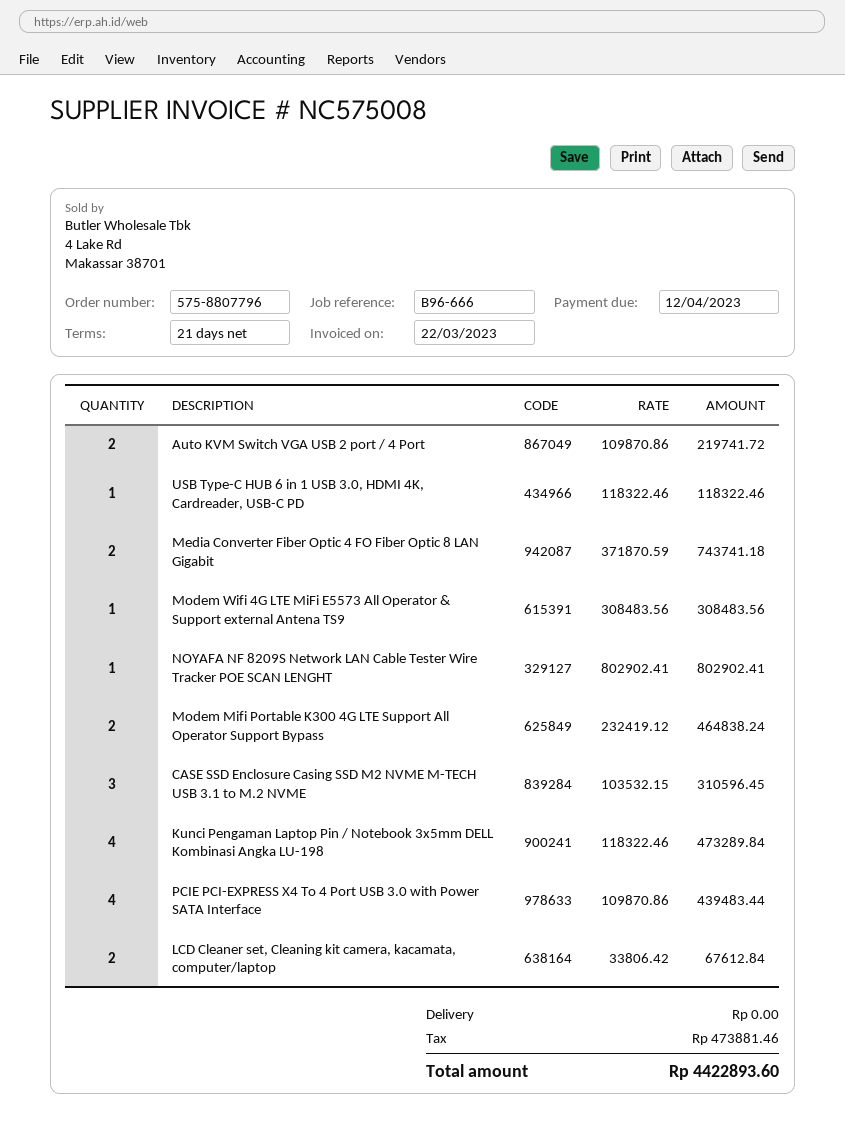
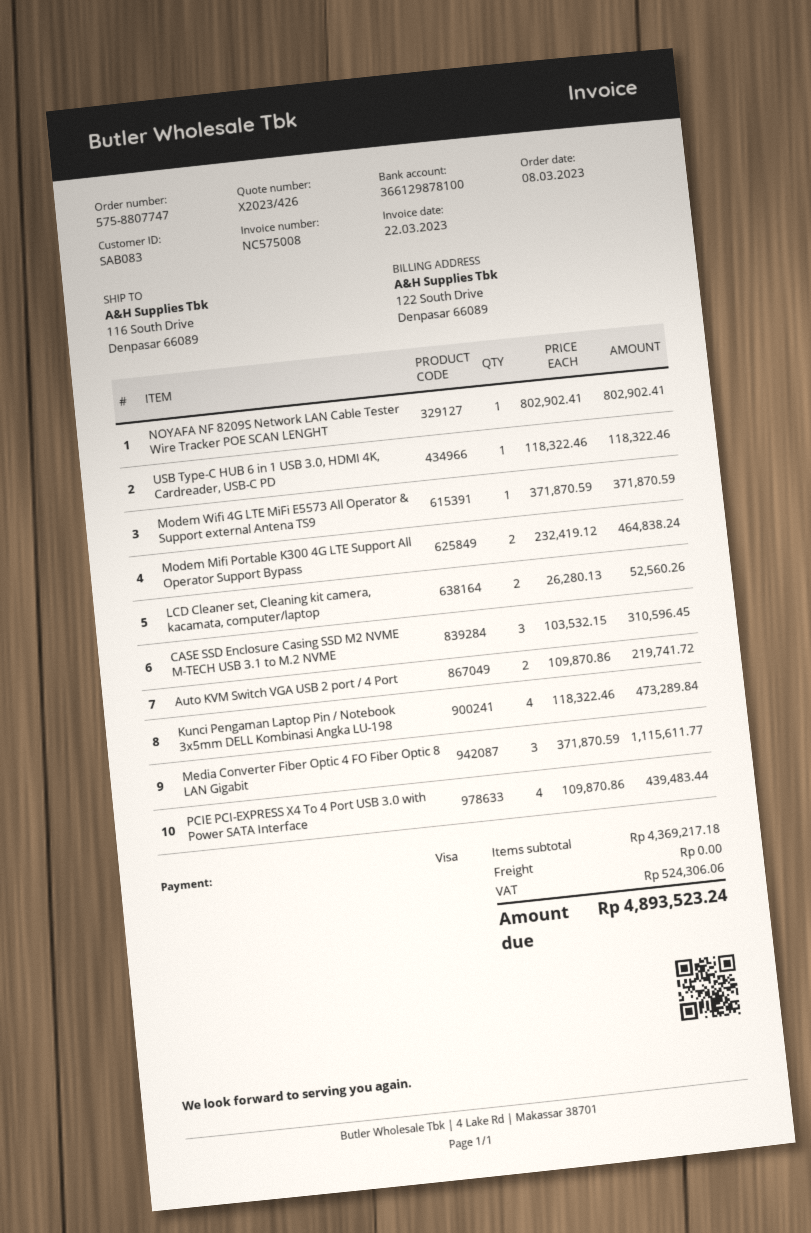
order number: 575-8807796 -> 575-8807747
Media Converter Fiber Optic 4 FO Fiber Optic 8 LAN Gigabit: 2 x 371870.59 = 743741.18 -> 3 x 371870.59 = 1115611.77
Modem Wifi 4G LTE MiFi E5573 All Operator & Support external Antena TS9: 1 x 308483.56 = 308483.56 -> 1 x 371870.59 = 371870.59
LCD Cleaner set, Cleaning kit camera, kacamata, computer/laptop: 2 x 33806.42 = 67612.84 -> 2 x 26280.13 = 52560.26
tax: 473881.46 -> 524306.06
total: 4422893.60 -> 4893523.24

